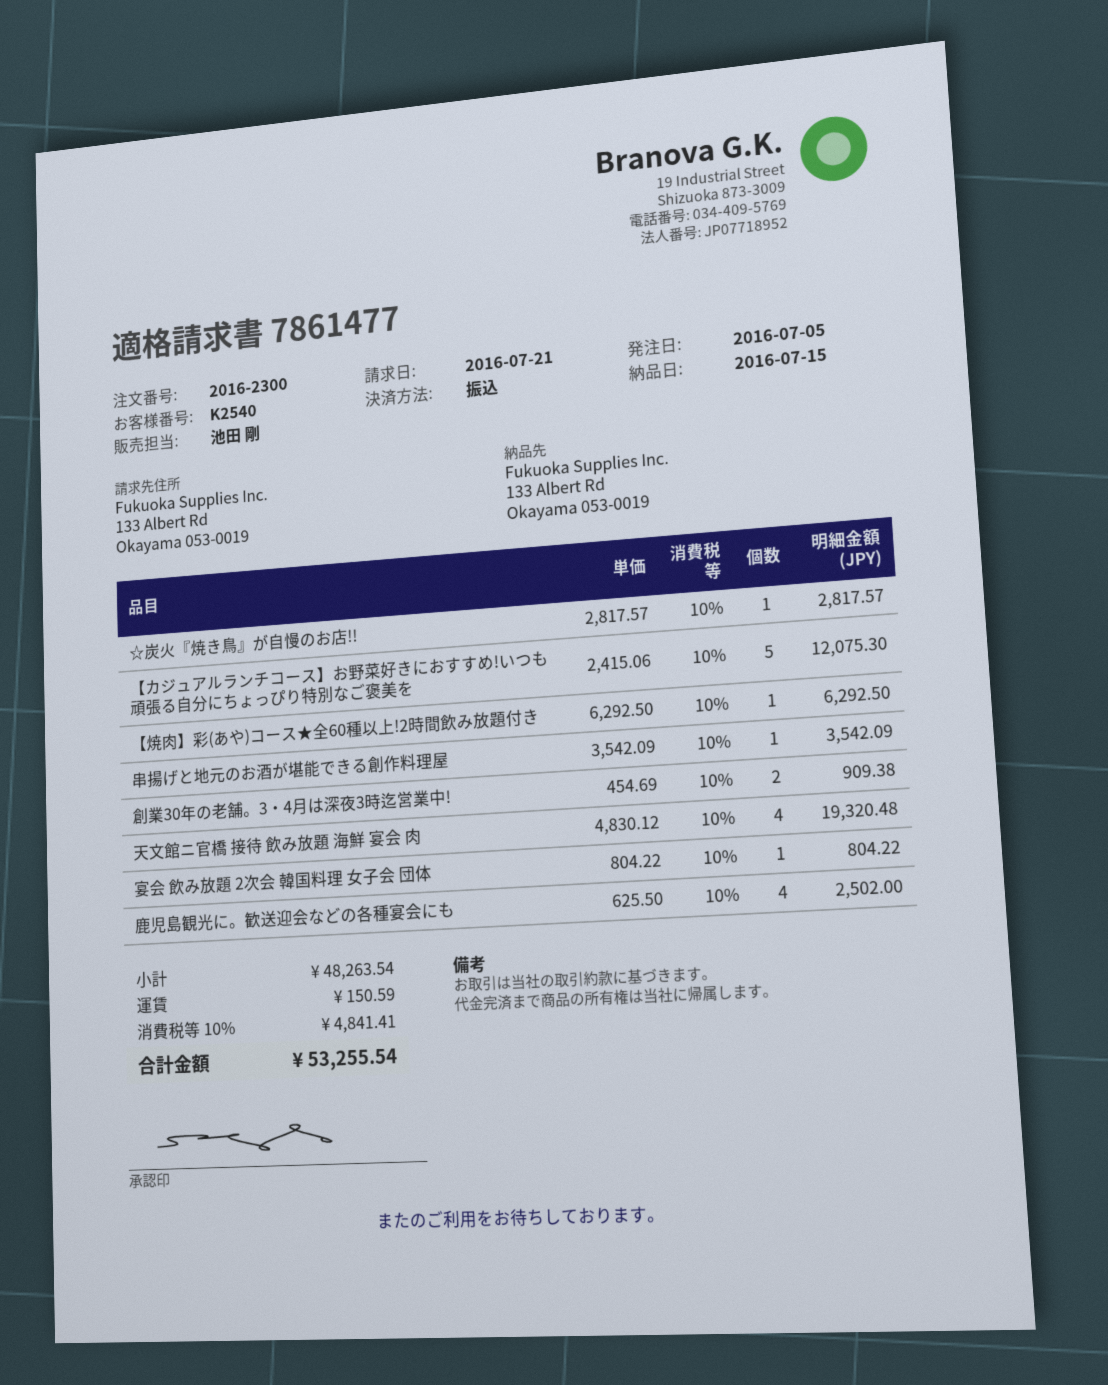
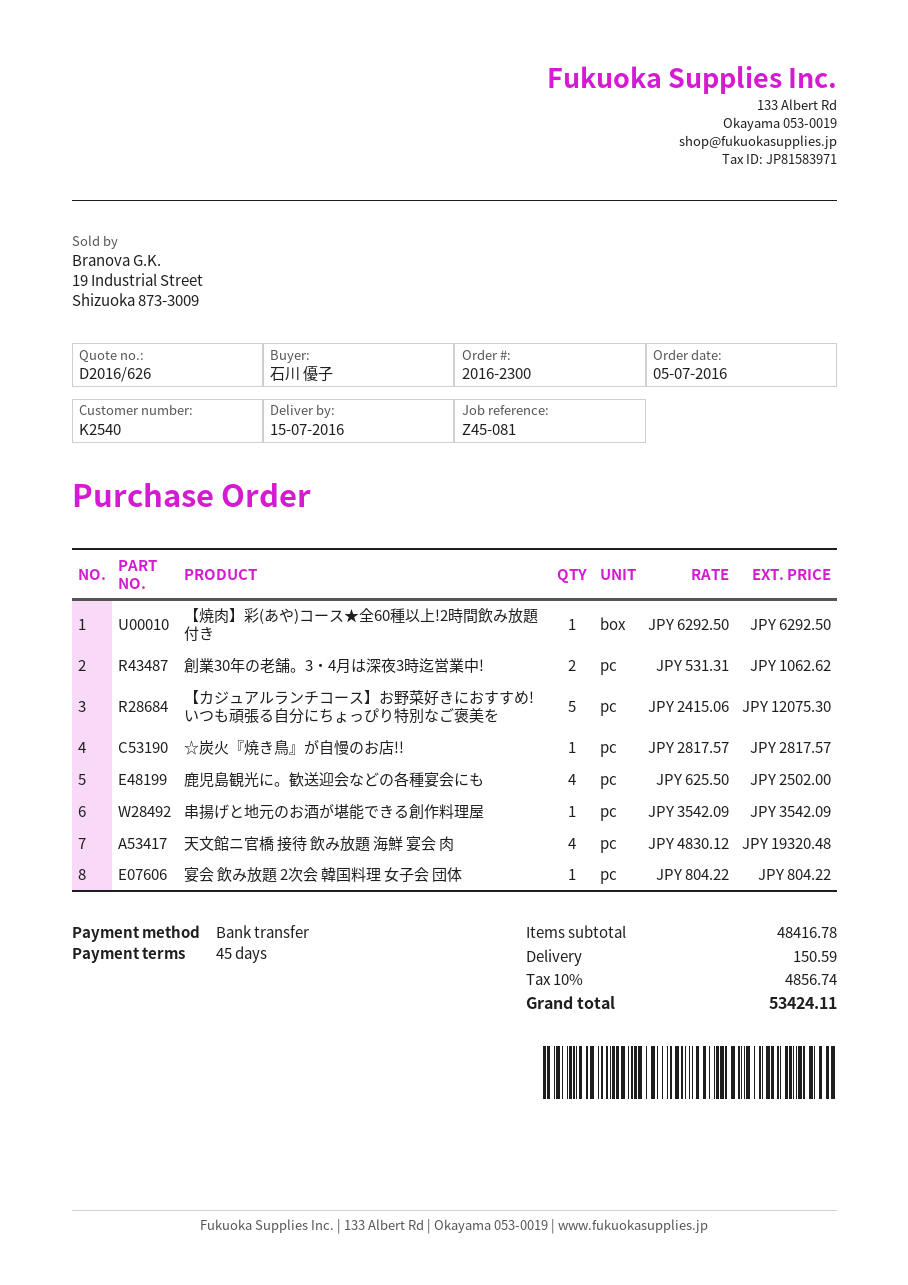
創業30年の老舗。3・4月は深夜3時迄営業中!: 2 x 454.69 = 909.38 -> 2 x 531.31 = 1062.62
subtotal: 48263.54 -> 48416.78
tax: 10% = 4841.41 -> 10% = 4856.74
total: 53255.54 -> 53424.11

